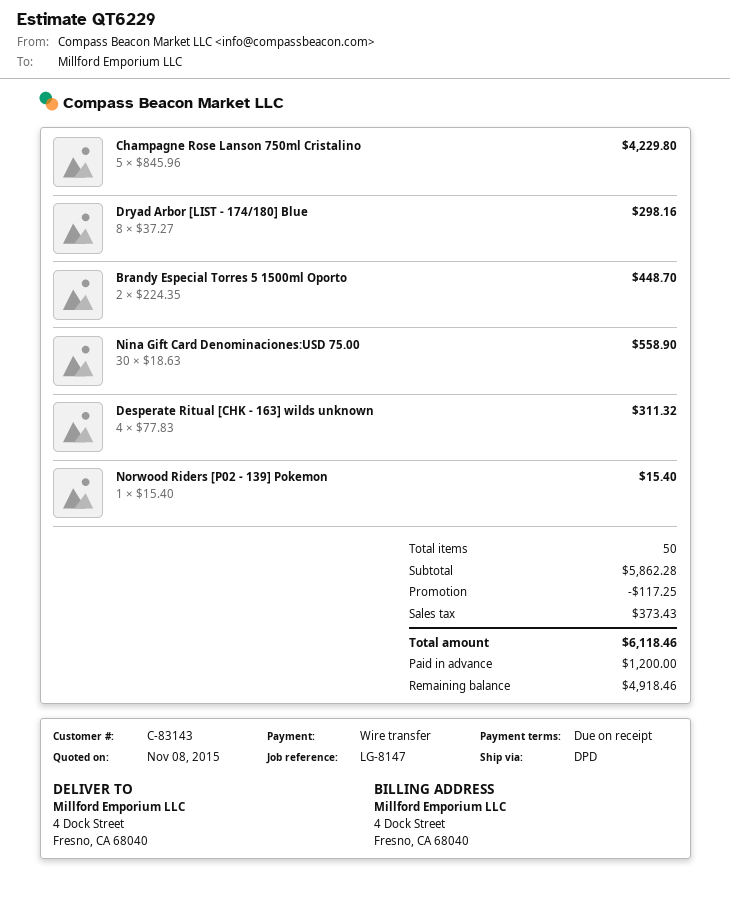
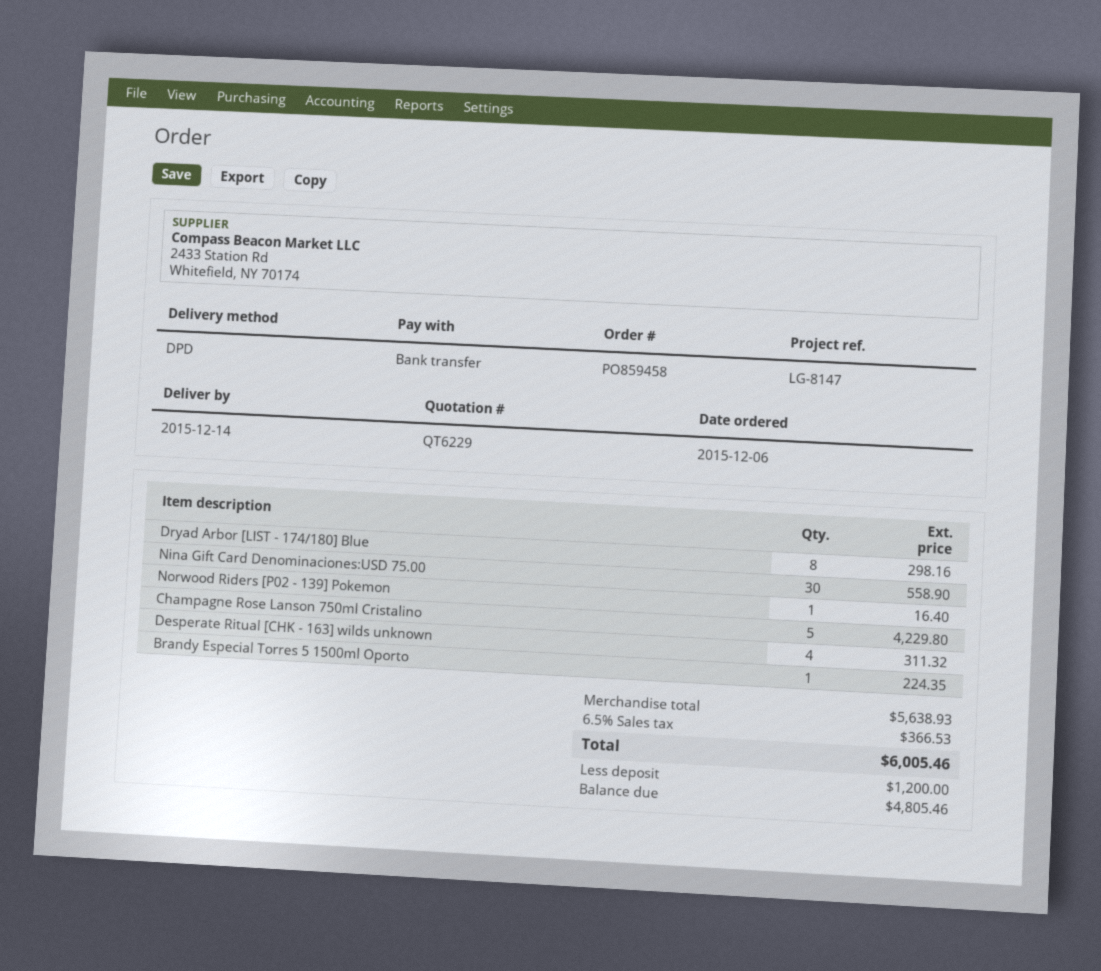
Brandy Especial Torres 5 1500ml Oporto: 2 for 448.70 -> 1 for 224.35
Norwood Riders [P02 - 139] Pokemon: 1 for 15.40 -> 1 for 16.40
subtotal: 5862.28 -> 5638.93
discount: 117.25 -> none
tax: 373.43 -> 366.53
total: 6118.46 -> 6005.46
balance: 4918.46 -> 4805.46

